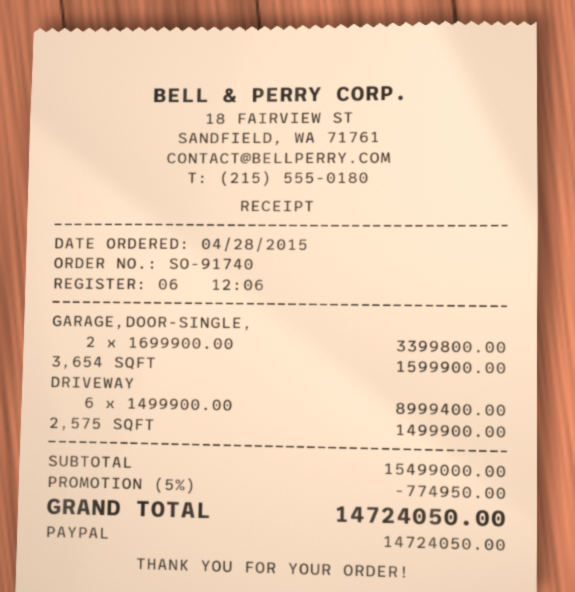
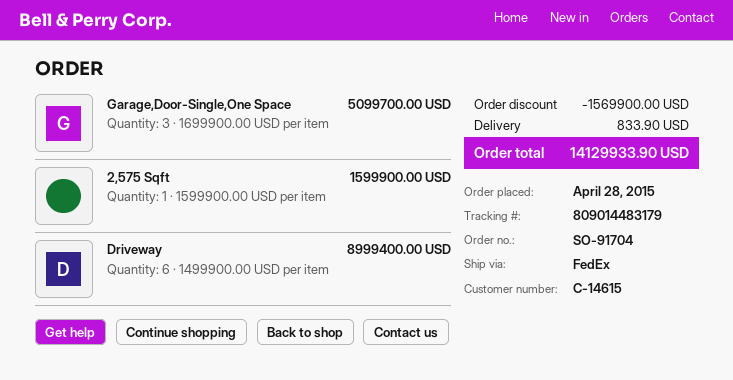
order number: SO-91740 -> SO-91704
GARAGE,DOOR-SINGLE,: 2 x 1699900.00 = 3399800.00 -> 3 x 1699900.00 = 5099700.00
3,654 SQFT: 1 x 1599900.00 = 1599900.00 -> none
2,575 SQFT: 1 x 1499900.00 = 1499900.00 -> 1 x 1599900.00 = 1599900.00
discount: 774950.00 -> 1569900.00
shipping: none -> 833.90
total: 14724050.00 -> 14129933.90

